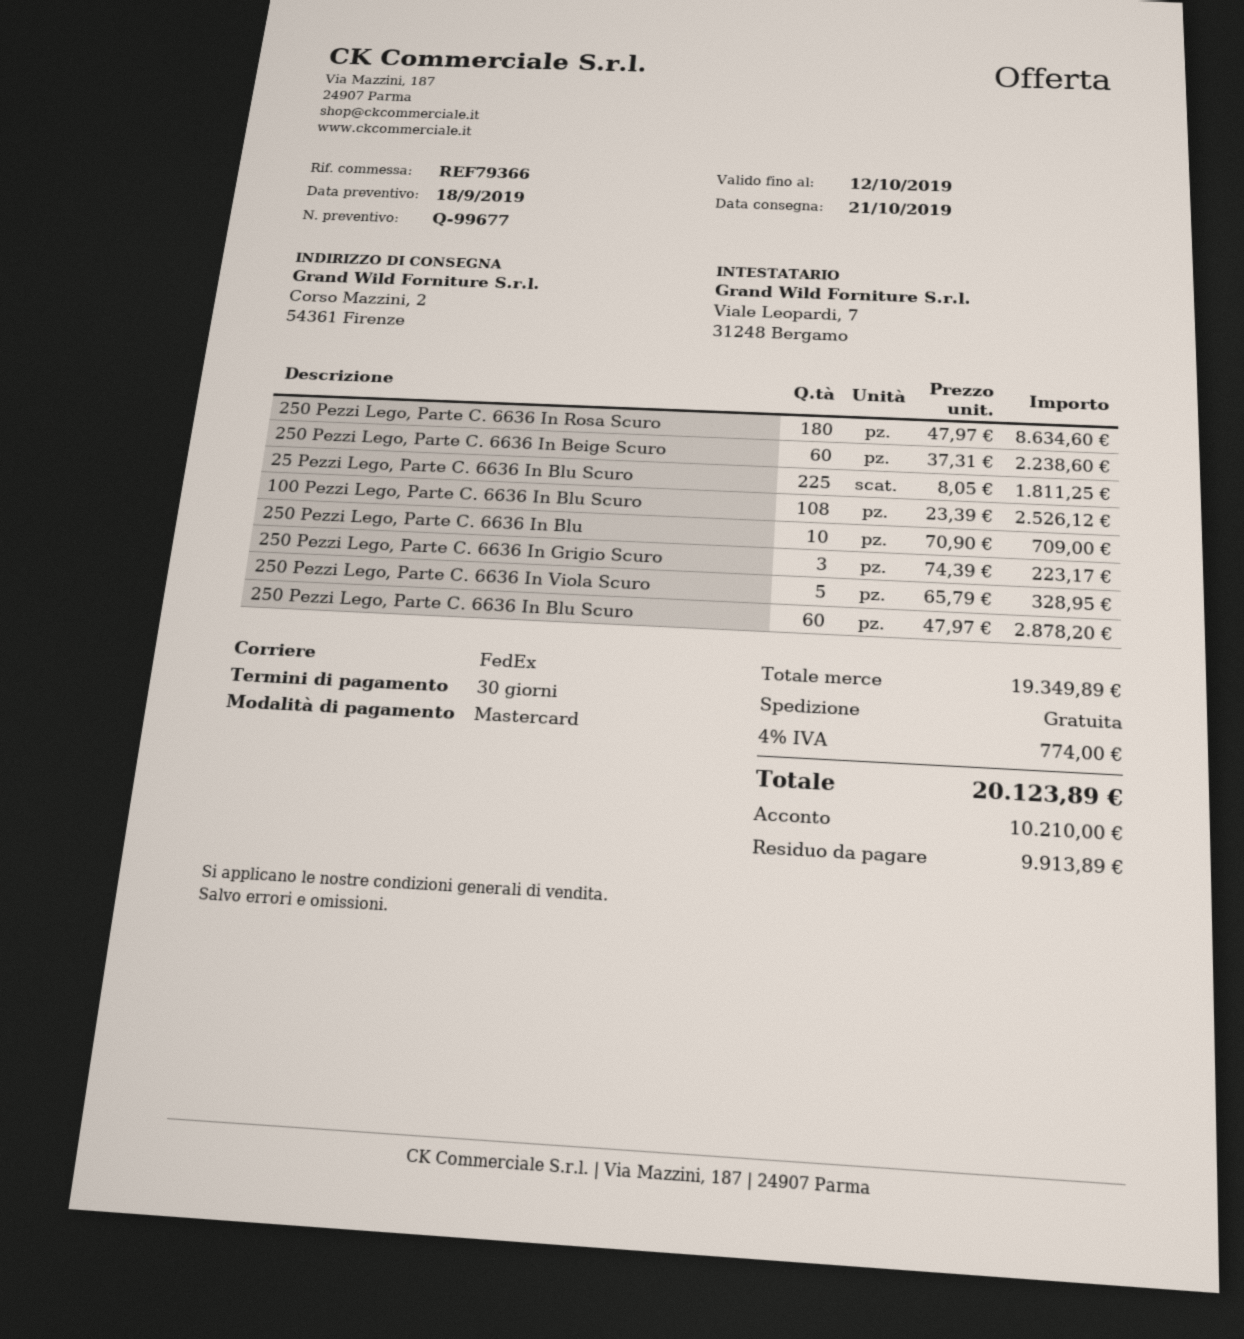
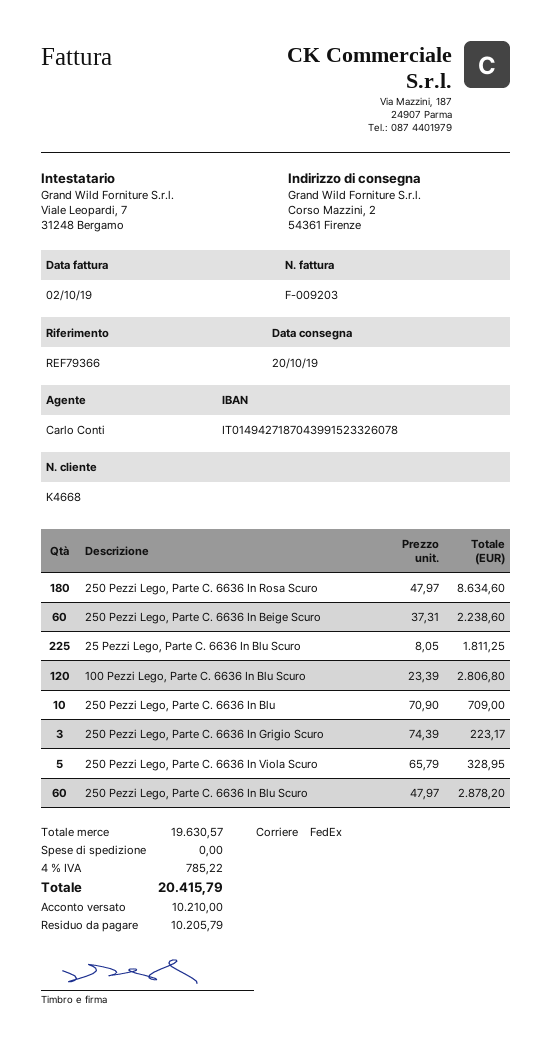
delivery date: 2019-10-21 -> 2019-10-20
100 Pezzi Lego, Parte C. 6636 In Blu Scuro: 108 x 23.39 = 2526.12 -> 120 x 23.39 = 2806.80
subtotal: 19349.89 -> 19630.57
tax: 4% = 774.00 -> 4% = 785.22
total: 20123.89 -> 20415.79
balance: 9913.89 -> 10205.79

